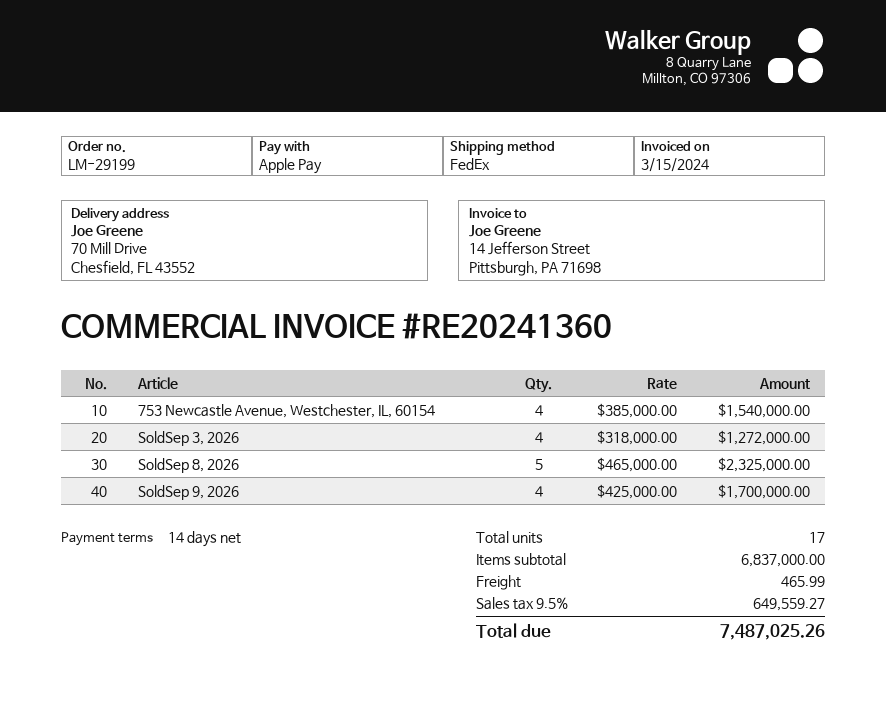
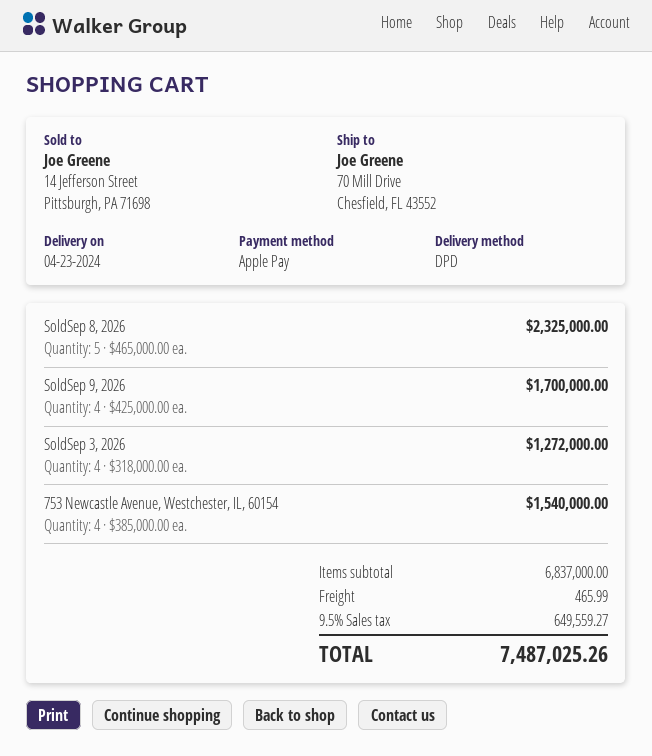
shipping method: FedEx -> DPD

